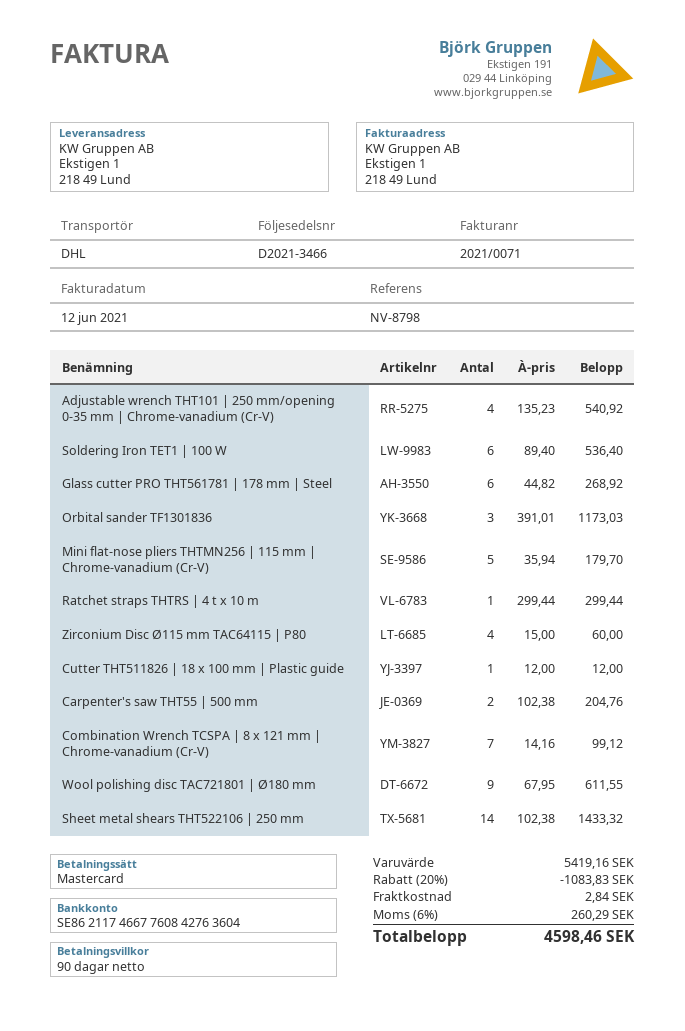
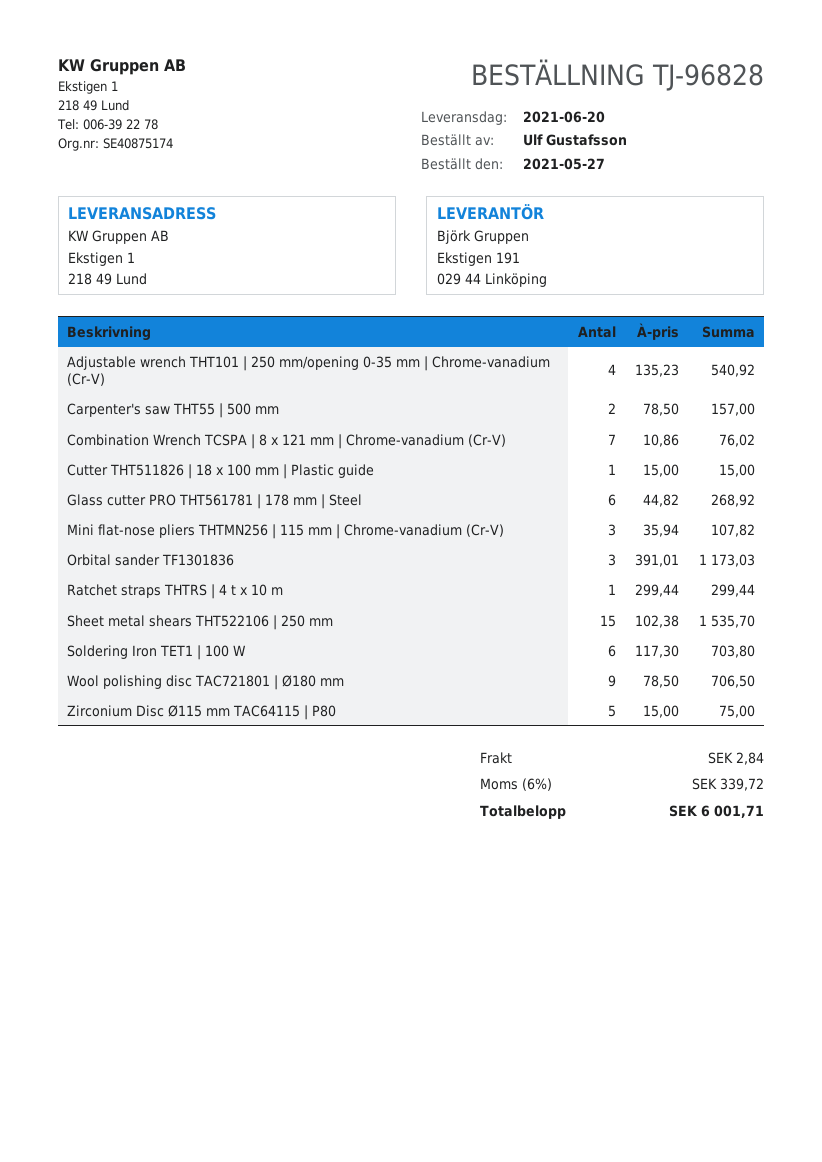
Soldering Iron TET1 | 100 W: 6 x 89.40 = 536.40 -> 6 x 117.30 = 703.80
Mini flat-nose pliers THTMN256 | 115 mm | Chrome-vanadium (Cr-V): 5 x 35.94 = 179.70 -> 3 x 35.94 = 107.82
Zirconium Disc Ø115 mm TAC64115 | P80: 4 x 15.00 = 60.00 -> 5 x 15.00 = 75.00
Cutter THT511826 | 18 x 100 mm | Plastic guide: 1 x 12.00 = 12.00 -> 1 x 15.00 = 15.00
Carpenter's saw THT55 | 500 mm: 2 x 102.38 = 204.76 -> 2 x 78.50 = 157.00
Combination Wrench TCSPA | 8 x 121 mm | Chrome-vanadium (Cr-V): 7 x 14.16 = 99.12 -> 7 x 10.86 = 76.02
Wool polishing disc TAC721801 | Ø180 mm: 9 x 67.95 = 611.55 -> 9 x 78.50 = 706.50
Sheet metal shears THT522106 | 250 mm: 14 x 102.38 = 1433.32 -> 15 x 102.38 = 1535.70
discount: 20% = 1083.83 -> none
tax: 6% = 260.29 -> 6% = 339.72
total: 4598.46 -> 6001.71

